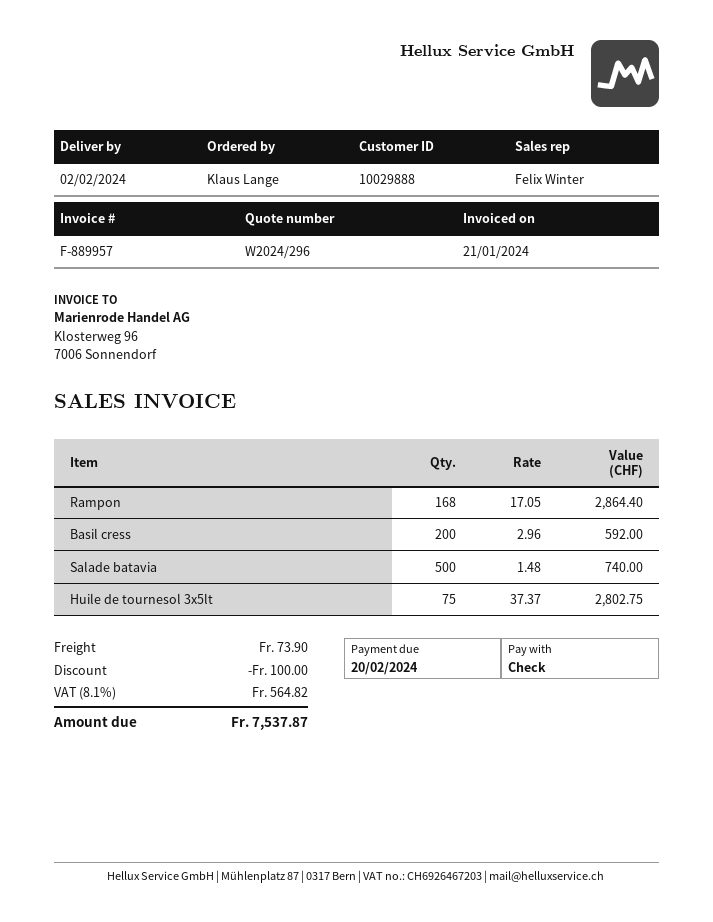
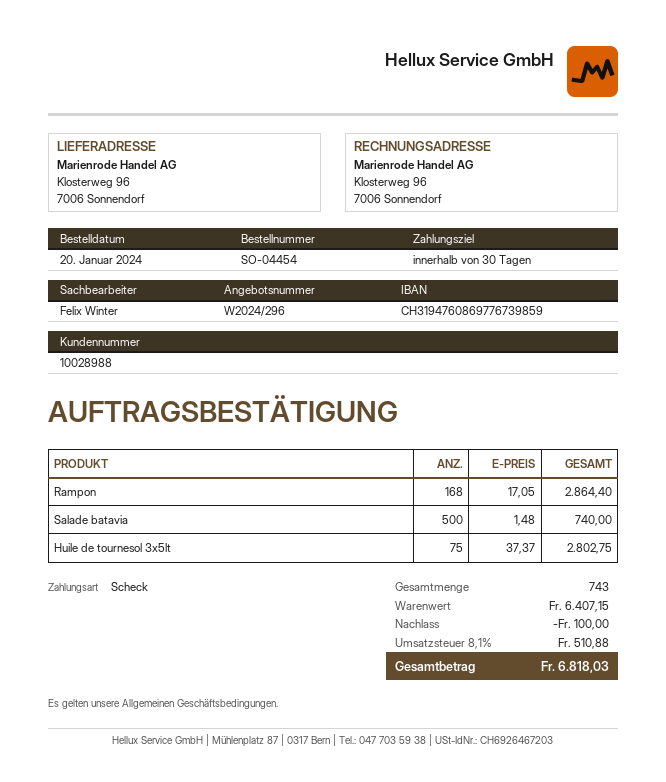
customer number: 10029888 -> 10028988
Basil cress: 200 x 2.96 = 592.00 -> none
shipping: 73.90 -> none
tax: 8.1% = 564.82 -> 8.1% = 510.88
total: 7537.87 -> 6818.03

